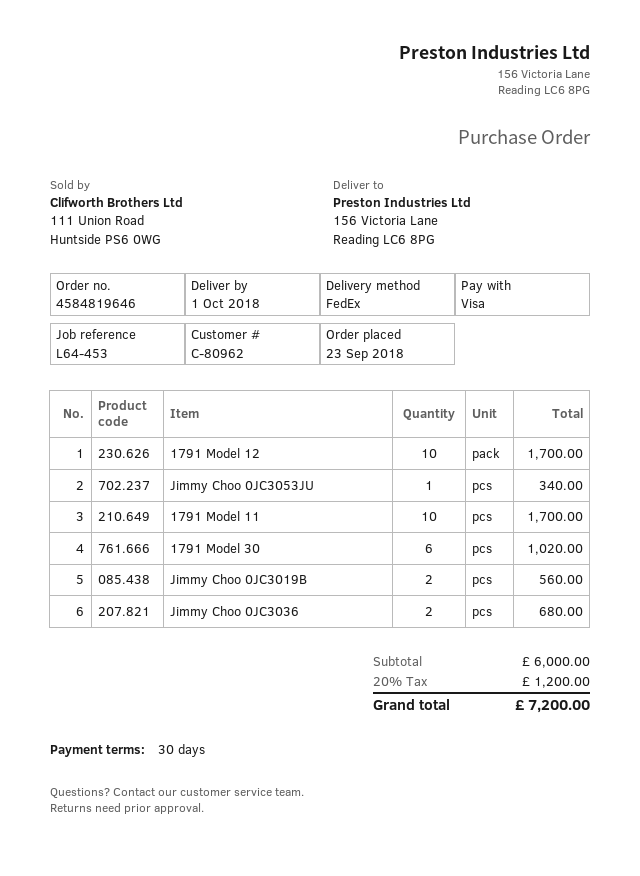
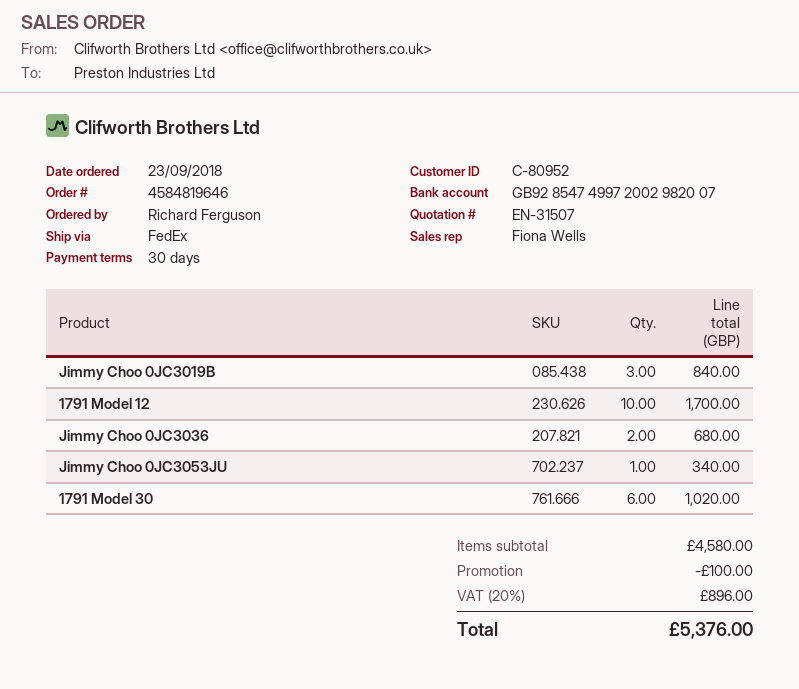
customer number: C-80962 -> C-80952
1791 Model 11: 10 for 1700.00 -> none
Jimmy Choo 0JC3019B: 2 for 560.00 -> 3 for 840.00
subtotal: 6000.00 -> 4580.00
discount: none -> 100.00
tax: 20% = 1200.00 -> 20% = 896.00
total: 7200.00 -> 5376.00

